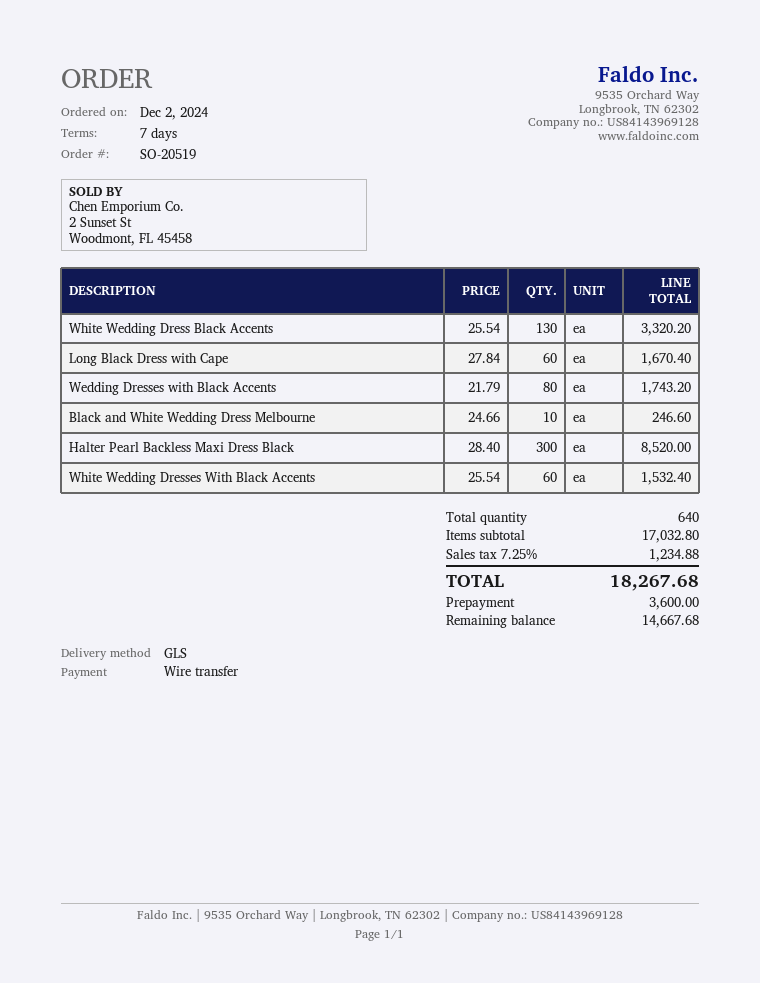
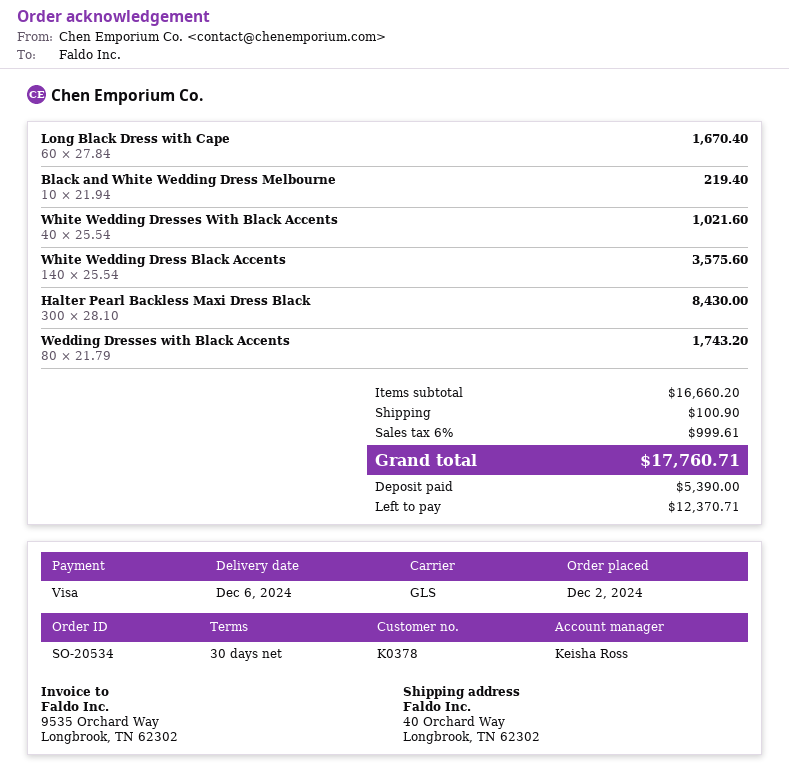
order number: SO-20519 -> SO-20534
payment terms: 7 days -> 30 days
payment method: bank transfer -> Visa
White Wedding Dress Black Accents: 130 x 25.54 = 3320.20 -> 140 x 25.54 = 3575.60
Black and White Wedding Dress Melbourne: 10 x 24.66 = 246.60 -> 10 x 21.94 = 219.40
Halter Pearl Backless Maxi Dress Black: 300 x 28.40 = 8520.00 -> 300 x 28.10 = 8430.00
White Wedding Dresses With Black Accents: 60 x 25.54 = 1532.40 -> 40 x 25.54 = 1021.60
subtotal: 17032.80 -> 16660.20
shipping: none -> 100.90
tax: 7.25% = 1234.88 -> 6% = 999.61
total: 18267.68 -> 17760.71
deposit: 3600.00 -> 5390.00
balance: 14667.68 -> 12370.71

